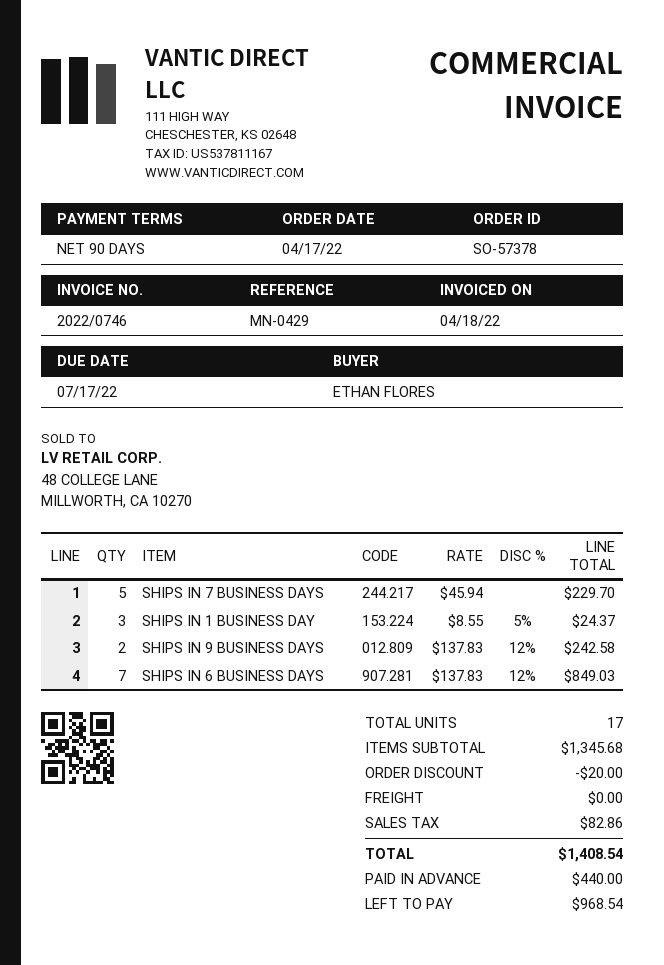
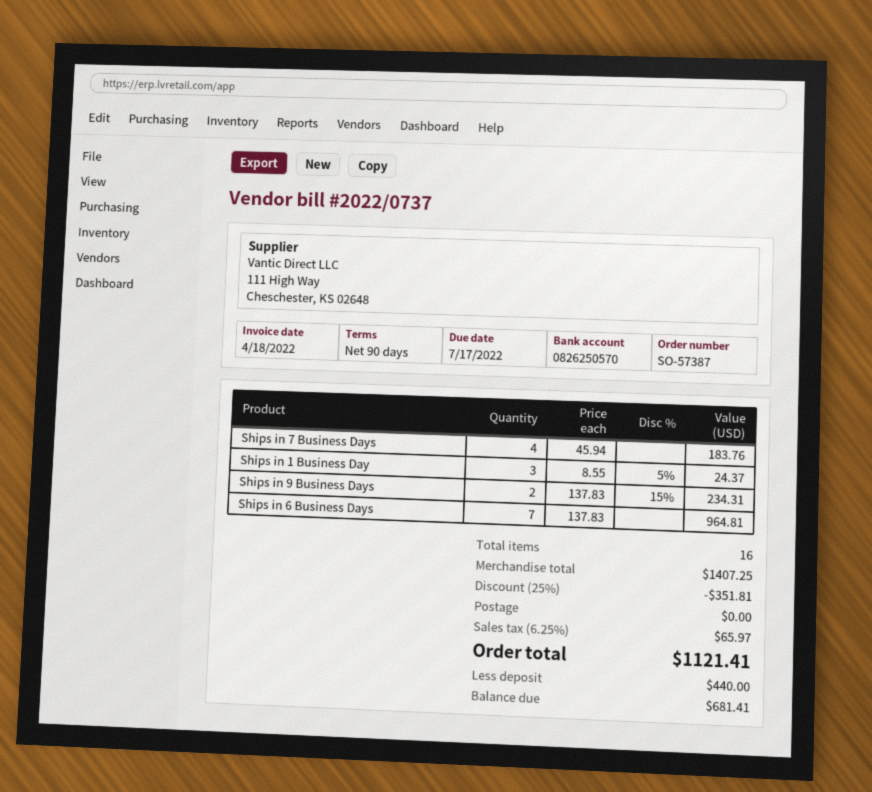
order number: SO-57378 -> SO-57387
invoice number: 2022/0746 -> 2022/0737
SHIPS IN 7 BUSINESS DAYS: 5 x 45.94 = 229.70 -> 4 x 45.94 = 183.76
SHIPS IN 9 BUSINESS DAYS: 2 x 137.83 - 12% = 242.58 -> 2 x 137.83 - 15% = 234.31
SHIPS IN 6 BUSINESS DAYS: 7 x 137.83 - 12% = 849.03 -> 7 x 137.83 = 964.81
total quantity: 17 -> 16
subtotal: 1345.68 -> 1407.25
discount: 20.00 -> 351.81
tax: 82.86 -> 65.97
total: 1408.54 -> 1121.41
balance: 968.54 -> 681.41

